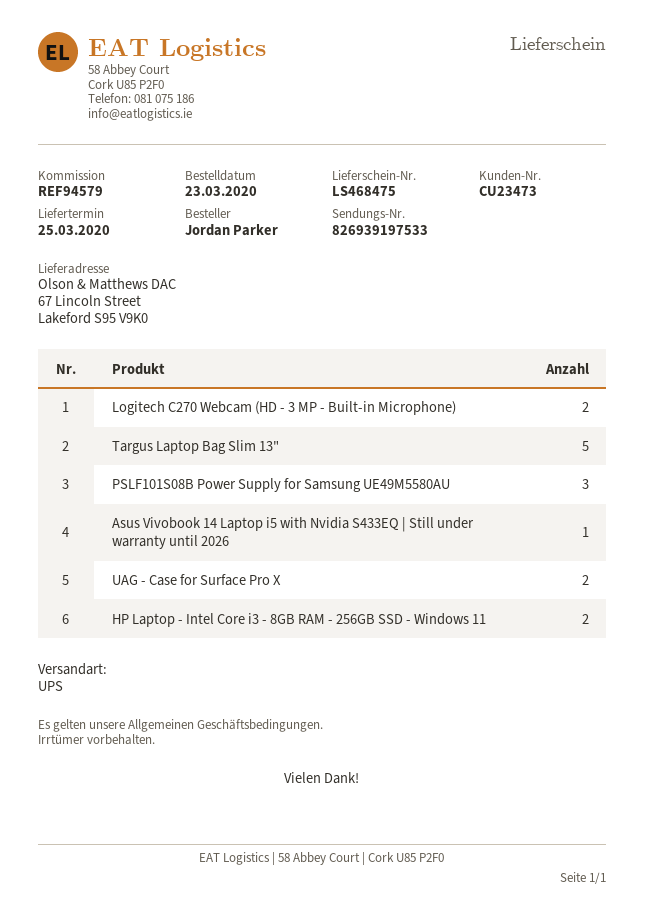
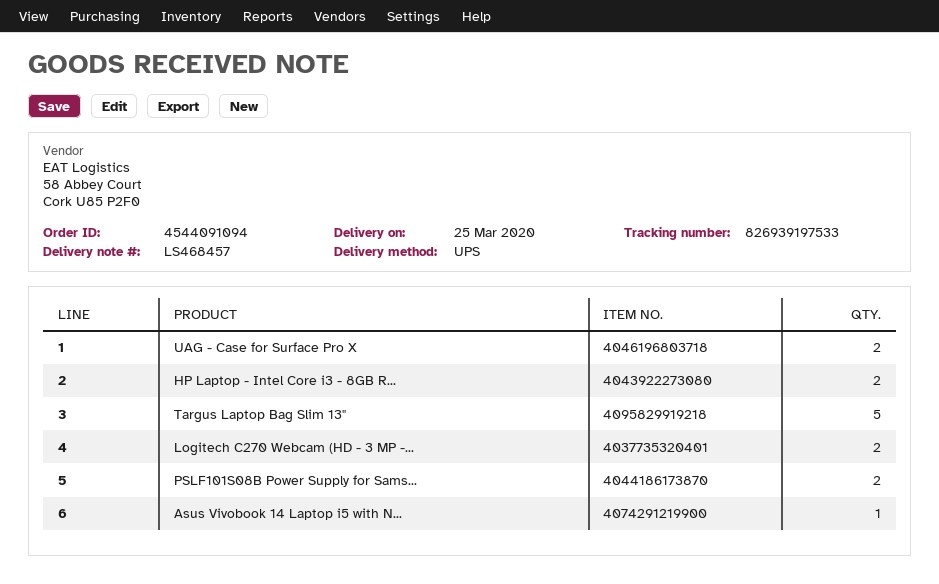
delivery note number: LS468475 -> LS468457
PSLF101S08B Power Supply for Samsung UE49M5580AU: 3 -> 2

